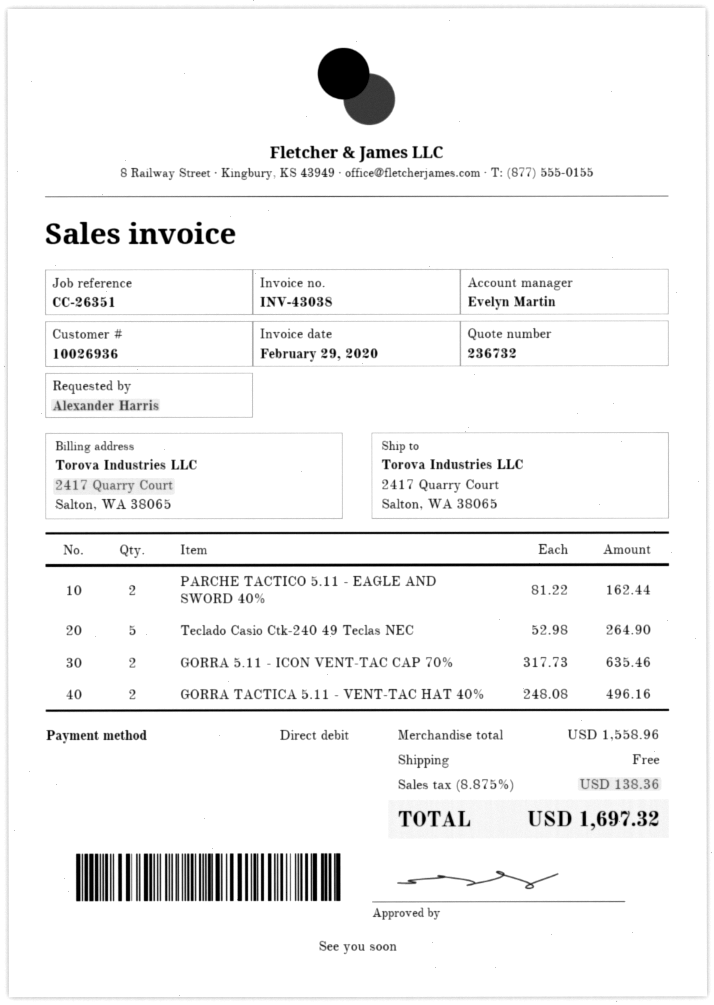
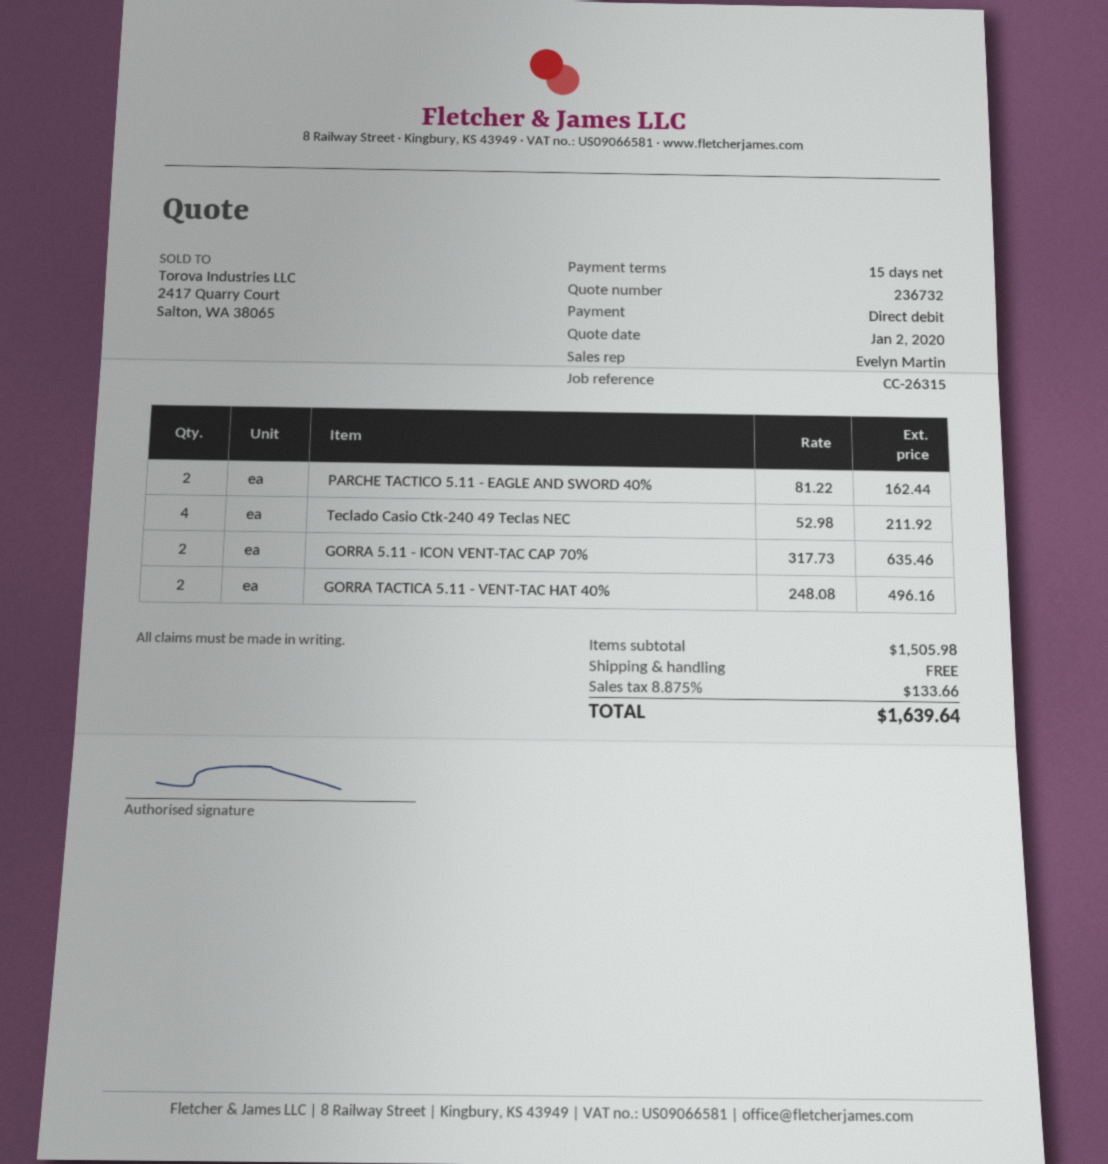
reference: CC-26351 -> CC-26315
Teclado Casio Ctk-240 49 Teclas NEC: 5 x 52.98 = 264.90 -> 4 x 52.98 = 211.92
subtotal: 1558.96 -> 1505.98
tax: 8.875% = 138.36 -> 8.875% = 133.66
total: 1697.32 -> 1639.64

